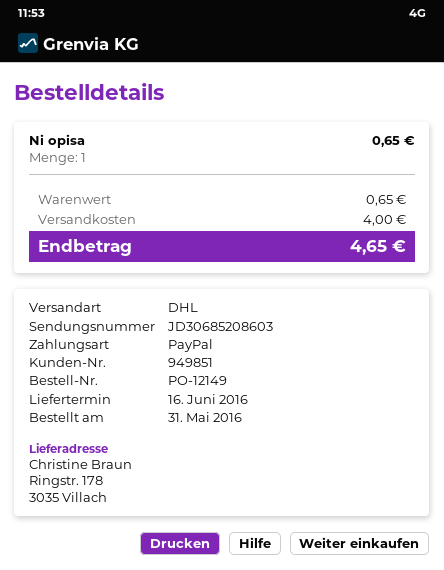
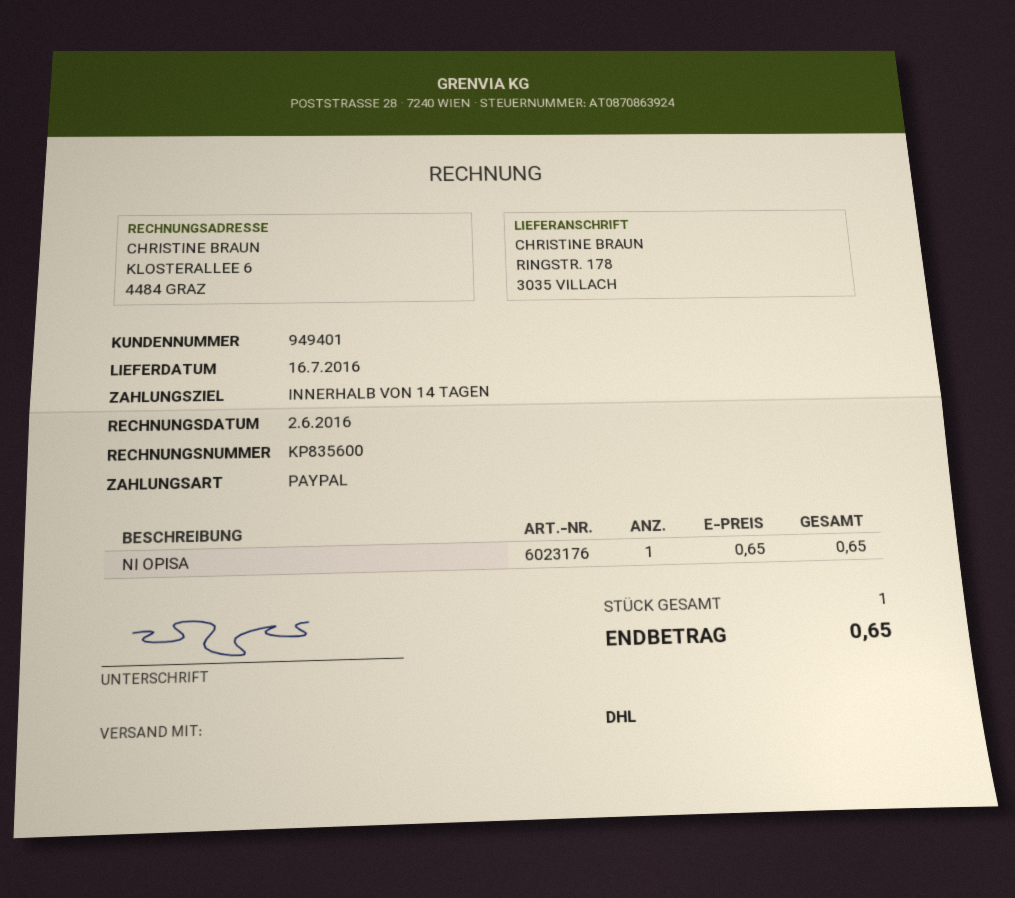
delivery date: 2016-06-16 -> 2016-07-16
customer number: 949851 -> 949401
shipping: 4.00 -> none
total: 4.65 -> 0.65

